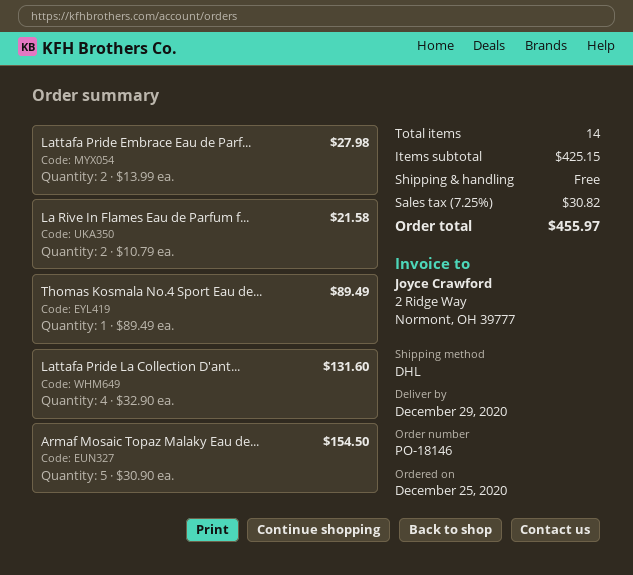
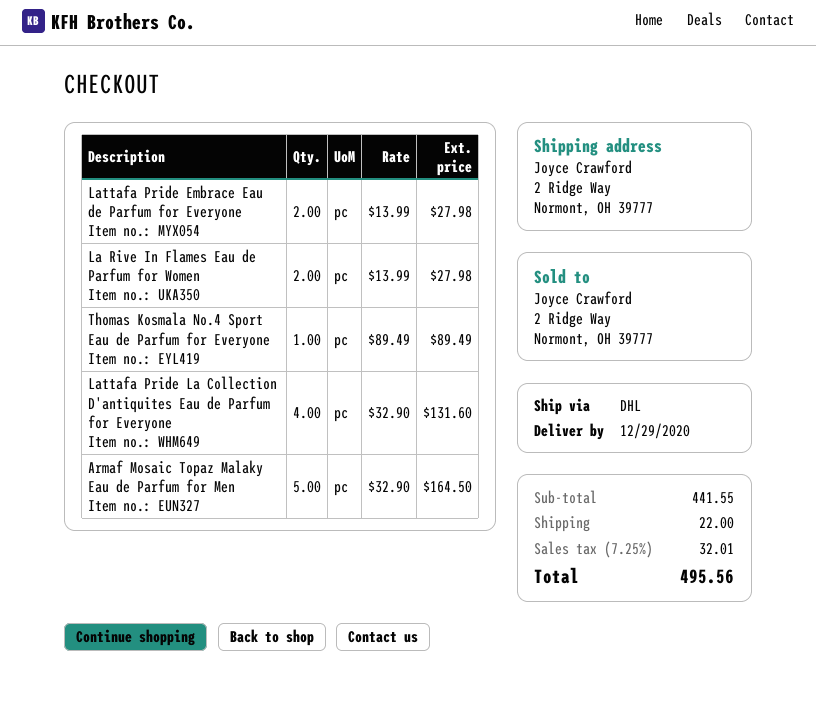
La Rive In Flames Eau de Parfum f...: 2 x 10.79 = 21.58 -> 2 x 13.99 = 27.98
Armaf Mosaic Topaz Malaky Eau de...: 5 x 30.90 = 154.50 -> 5 x 32.90 = 164.50
subtotal: 425.15 -> 441.55
shipping: 0.00 -> 22.00
tax: 7.25% = 30.82 -> 7.25% = 32.01
total: 455.97 -> 495.56

